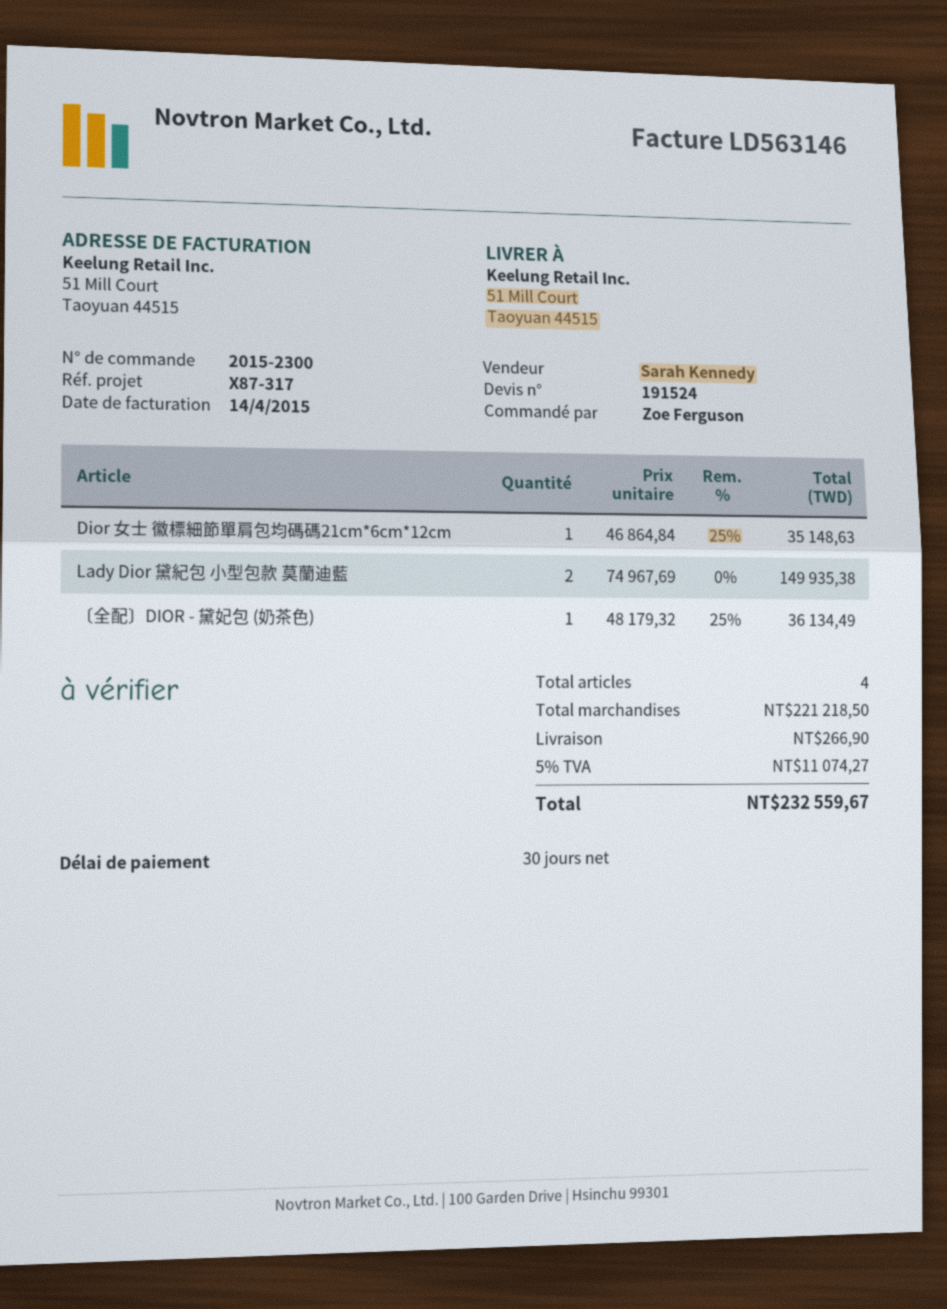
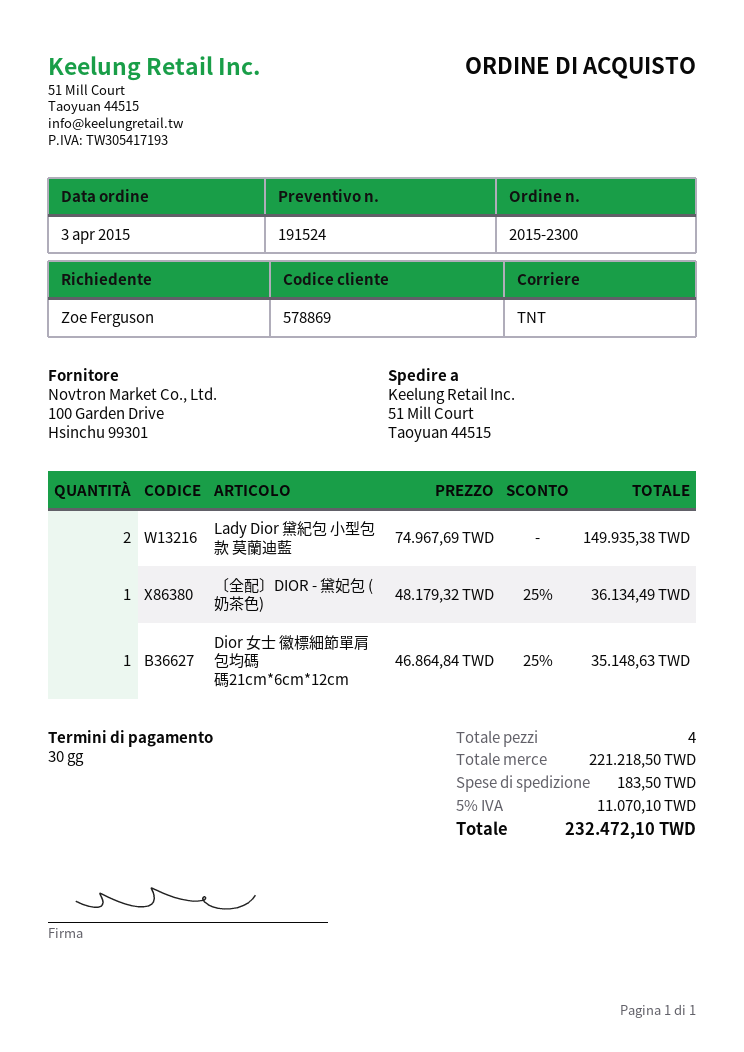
shipping: 266.90 -> 183.50
tax: 5% = 11074.27 -> 5% = 11070.10
total: 232559.67 -> 232472.10

